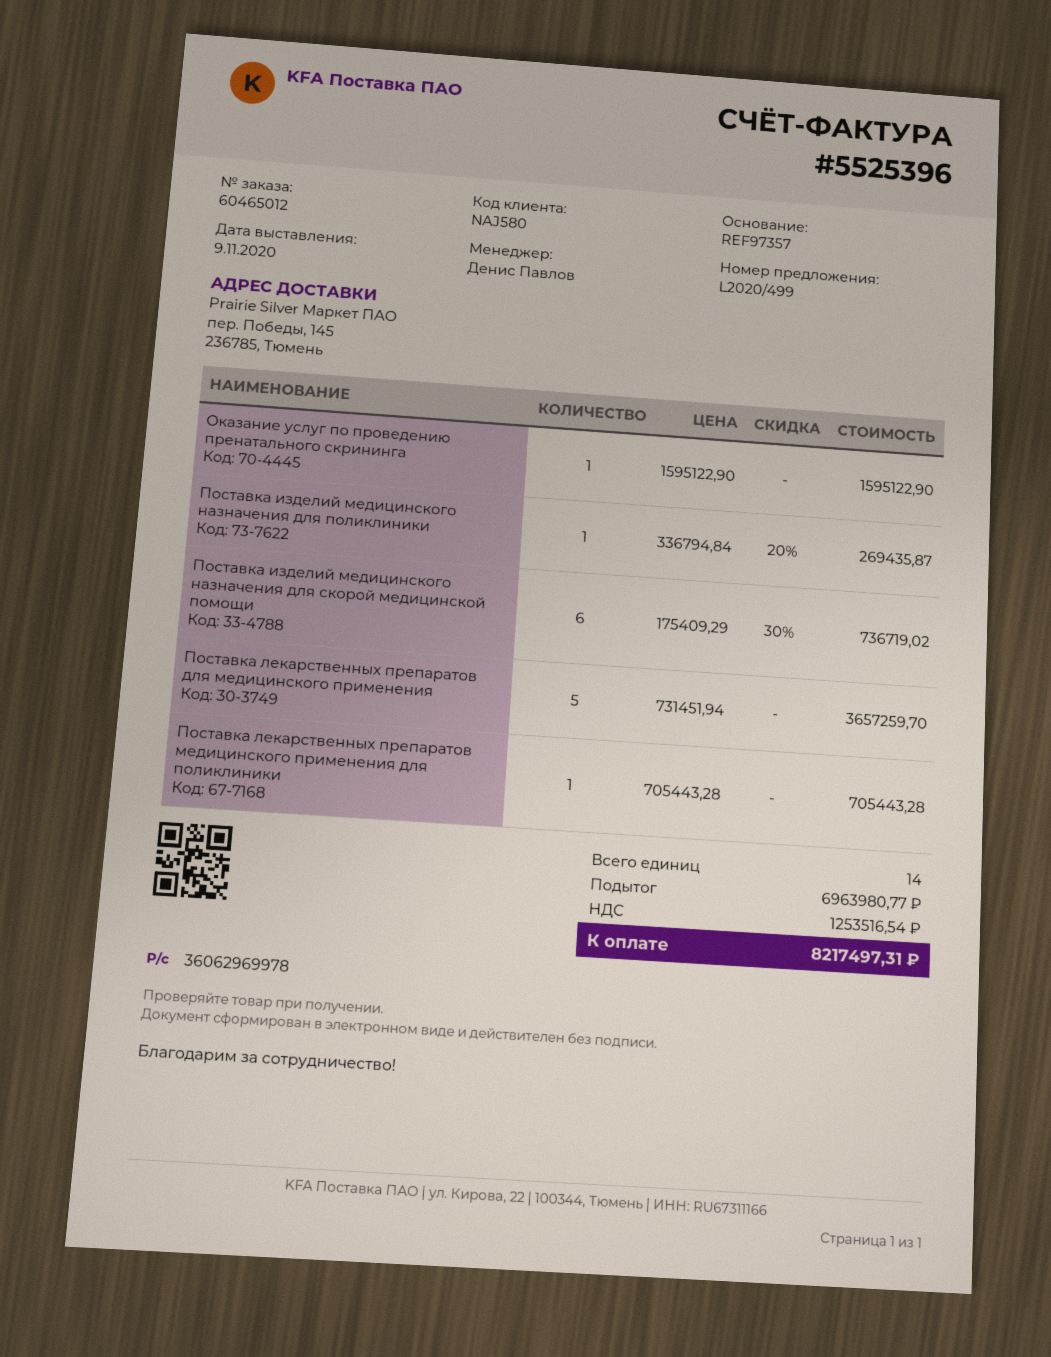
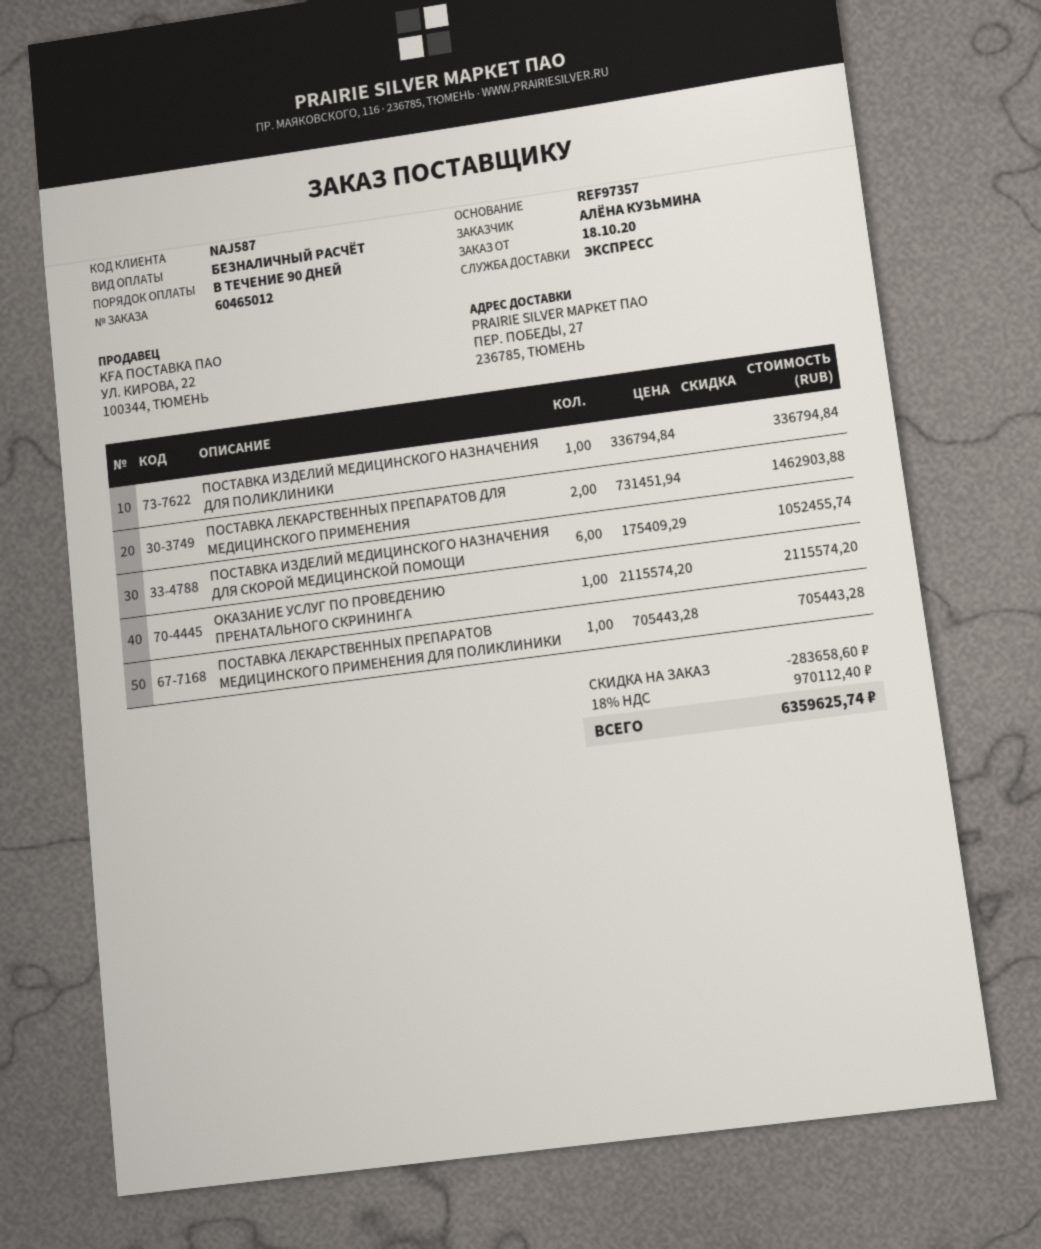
customer number: NAJ580 -> NAJ587
ship to: пер. Победы, 145, 236785, Тюмень -> ПЕР. ПОБЕДЫ, 27, 236785, ТЮМЕНЬ
Оказание услуг по проведению пренатального скрининга: 1 x 1595122.90 = 1595122.90 -> 1 x 2115574.20 = 2115574.20
Поставка изделий медицинского назначения для поликлиники: 1 x 336794.84 - 20% = 269435.87 -> 1 x 336794.84 = 336794.84
Поставка изделий медицинского назначения для скорой медицинской помощи: 6 x 175409.29 - 30% = 736719.02 -> 6 x 175409.29 = 1052455.74
Поставка лекарственных препаратов для медицинского применения: 5 x 731451.94 = 3657259.70 -> 2 x 731451.94 = 1462903.88
discount: none -> 283658.60
tax: 1253516.54 -> 970112.40
total: 8217497.31 -> 6359625.74

